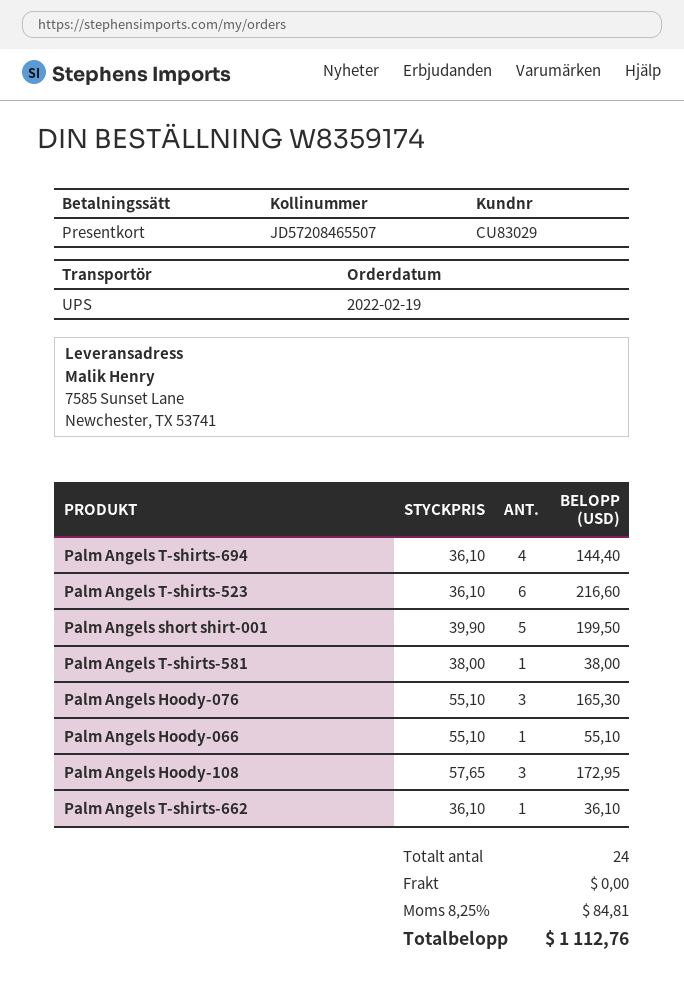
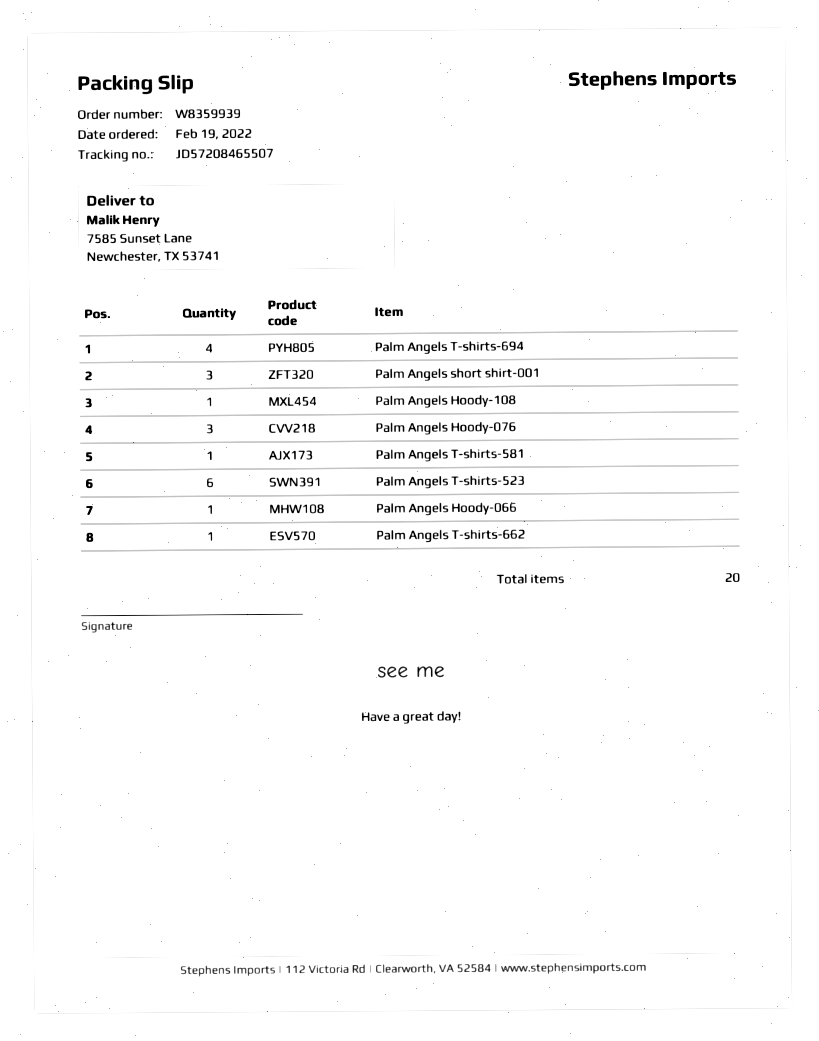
order number: W8359174 -> W8359939
Palm Angels short shirt-001: 5 -> 3
Palm Angels Hoody-108: 3 -> 1
total quantity: 24 -> 20

